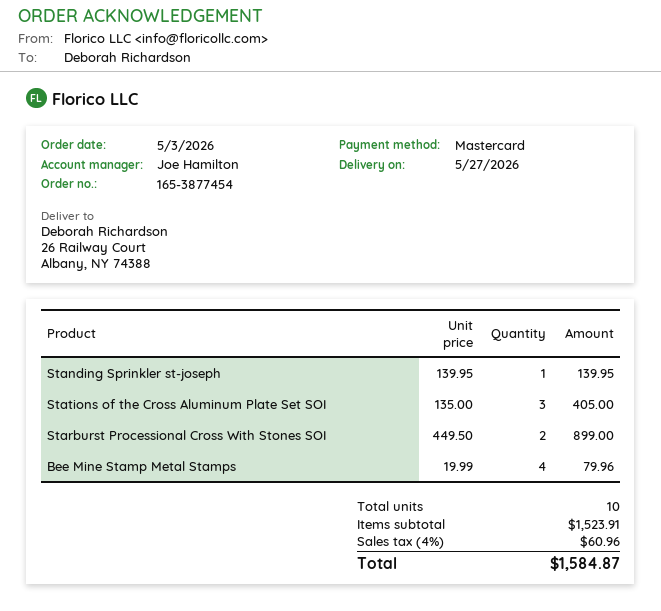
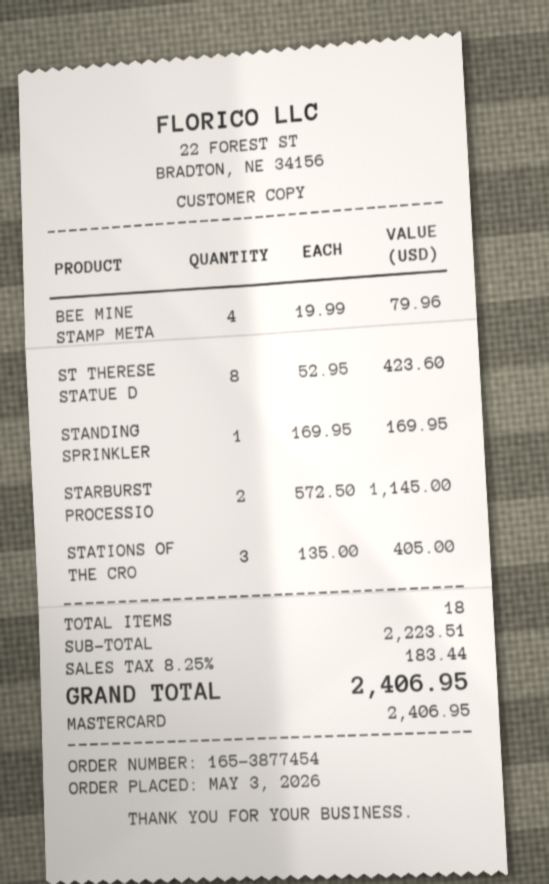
Standing Sprinkler st-joseph: 1 x 139.95 = 139.95 -> 1 x 169.95 = 169.95
Starburst Processional Cross With Stones SOI: 2 x 449.50 = 899.00 -> 2 x 572.50 = 1145.00
ST THERESE STATUE D: none -> 8 x 52.95 = 423.60
total quantity: 10 -> 18
subtotal: 1523.91 -> 2223.51
tax: 4% = 60.96 -> 8.25% = 183.44
total: 1584.87 -> 2406.95

